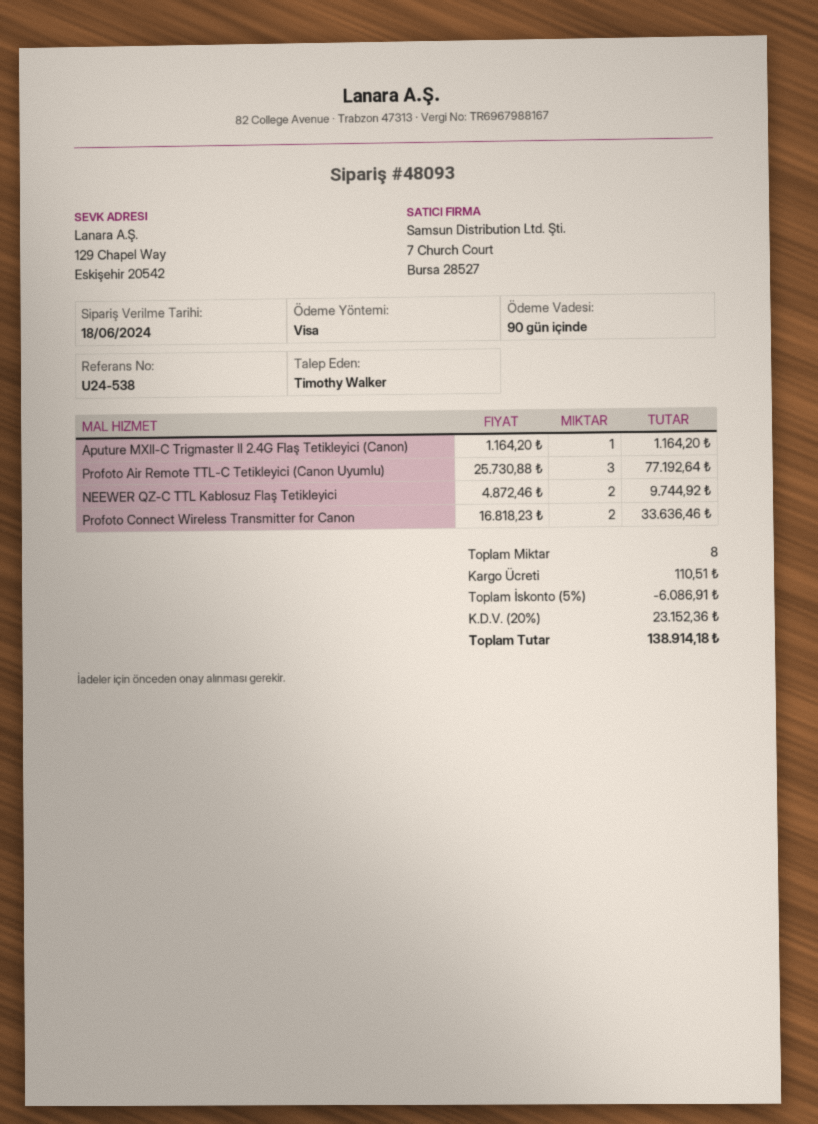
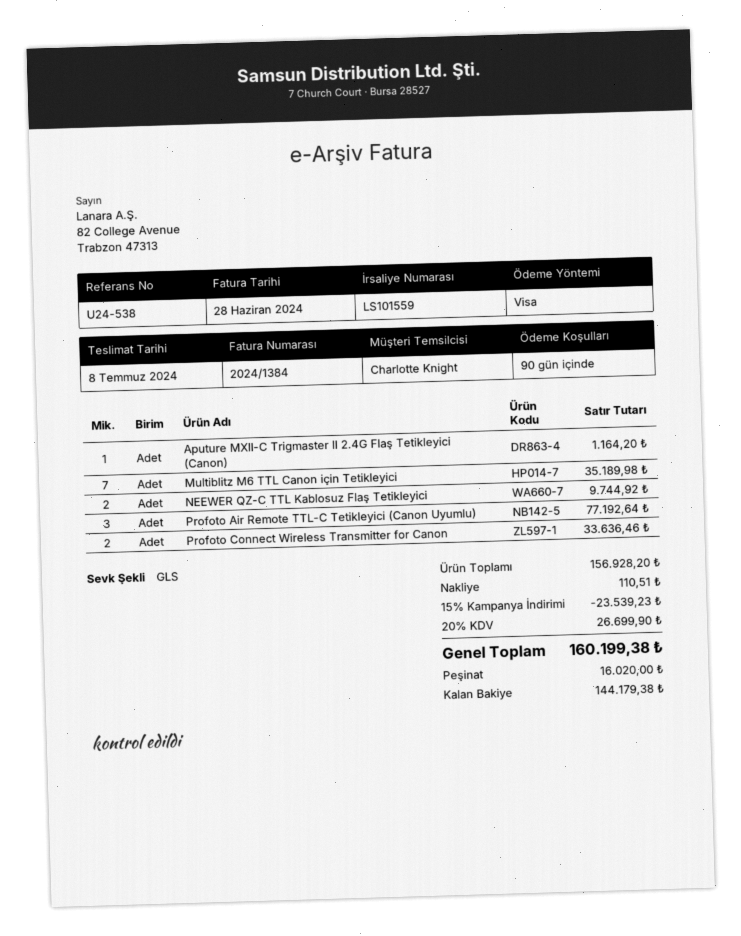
Multiblitz M6 TTL Canon için Tetikleyici: none -> 7 for 35189.98
discount: 5% = 6086.91 -> 15% = 23539.23
tax: 20% = 23152.36 -> 20% = 26699.90
total: 138914.18 -> 160199.38

